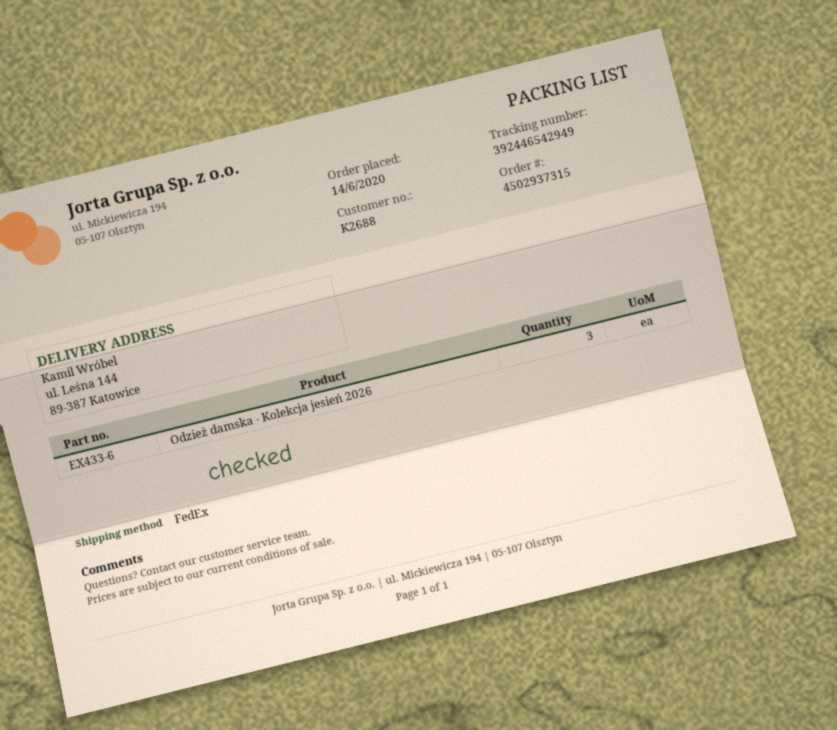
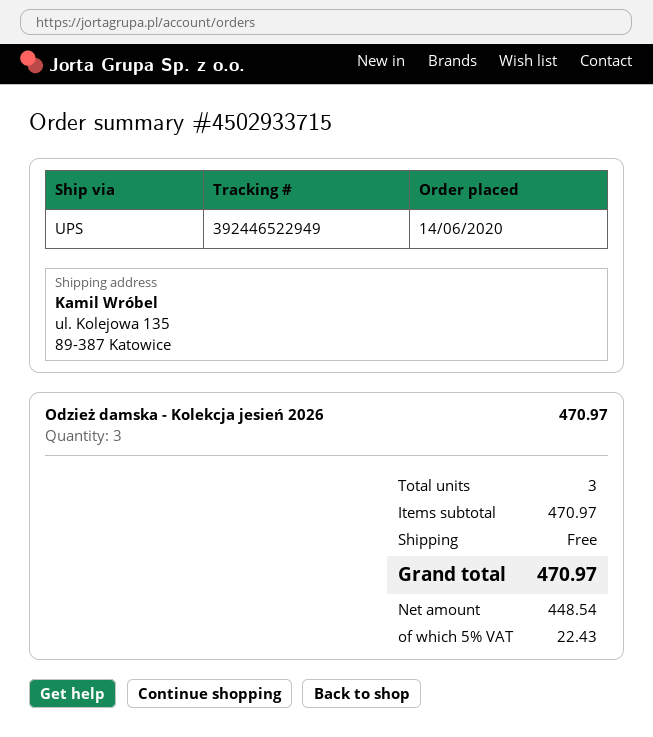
order number: 4502937315 -> 4502933715
shipping method: FedEx -> UPS
tracking number: 392446542949 -> 392446522949
ship to: ul. Leśna 144, 89-387 Katowice -> ul. Kolejowa 135, 89-387 Katowice

